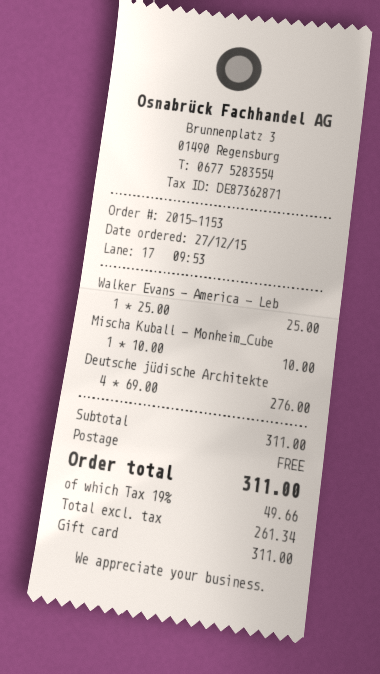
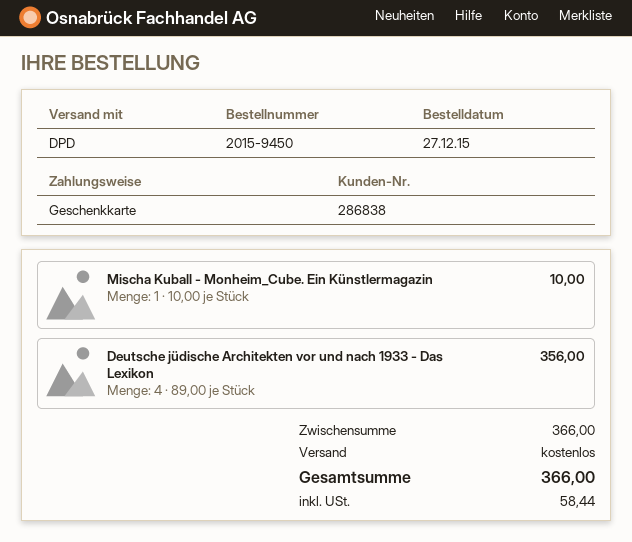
order number: 2015-1153 -> 2015-9450
Walker Evans - America - Leb: 1 x 25.00 = 25.00 -> none
Deutsche jüdische Architekte: 4 x 69.00 = 276.00 -> 4 x 89.00 = 356.00
subtotal: 311.00 -> 366.00
tax: 49.66 -> 58.44
total: 311.00 -> 366.00

